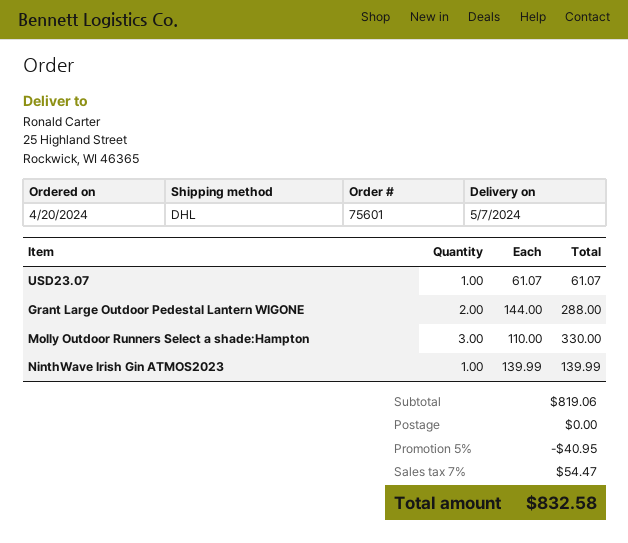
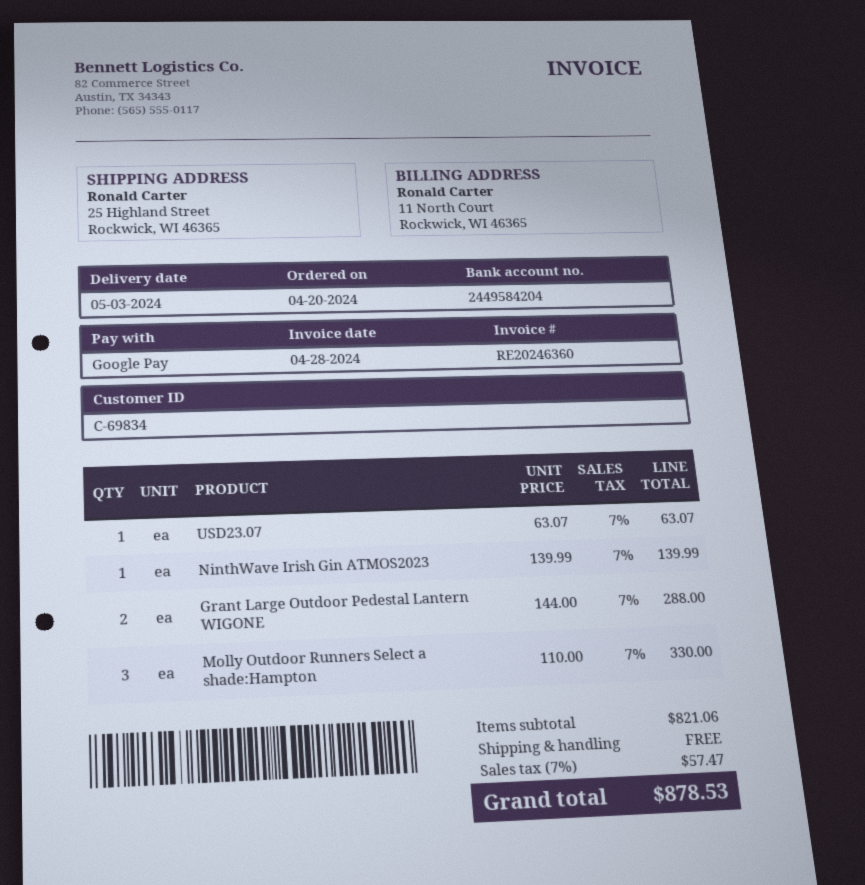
delivery date: 2024-05-07 -> 2024-05-03
USD23.07: 1 x 61.07 = 61.07 -> 1 x 63.07 = 63.07
subtotal: 819.06 -> 821.06
discount: 5% = 40.95 -> none
tax: 7% = 54.47 -> 7% = 57.47
total: 832.58 -> 878.53

